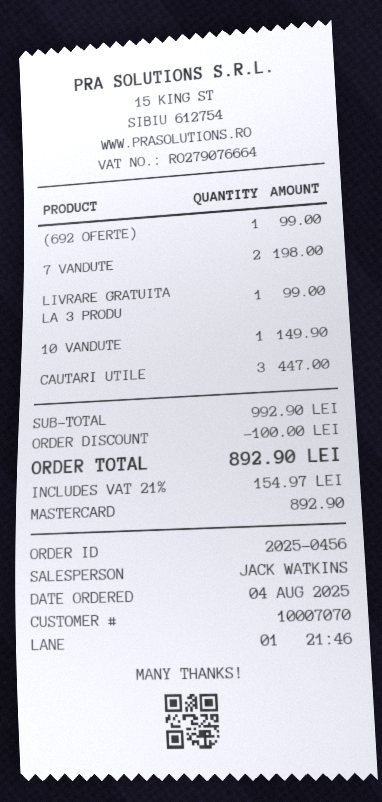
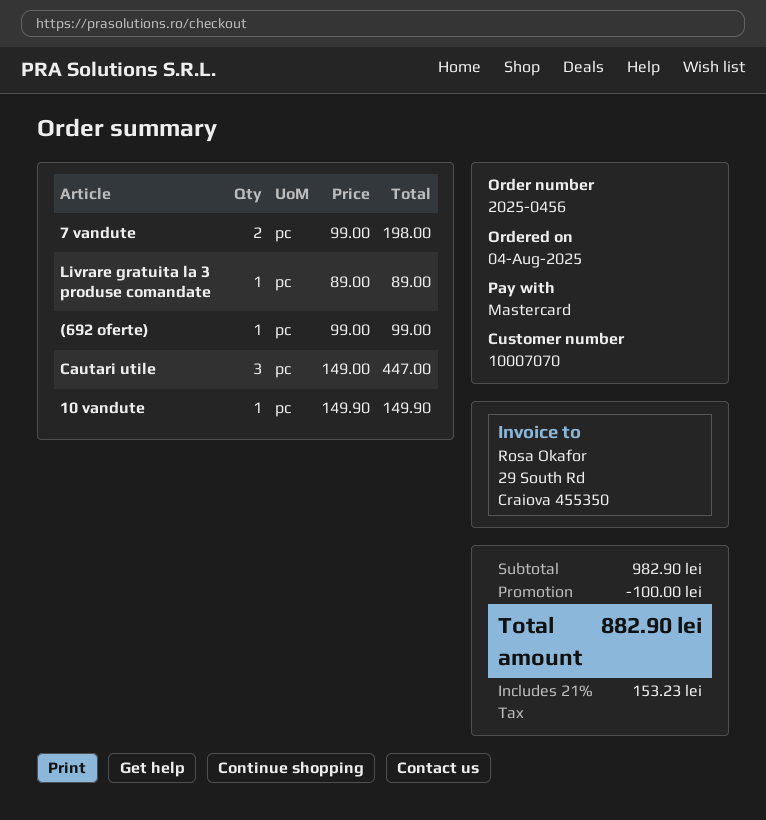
LIVRARE GRATUITA LA 3 PRODU: 1 for 99.00 -> 1 for 89.00
subtotal: 992.90 -> 982.90
tax: 21% = 154.97 -> 21% = 153.23
total: 892.90 -> 882.90

